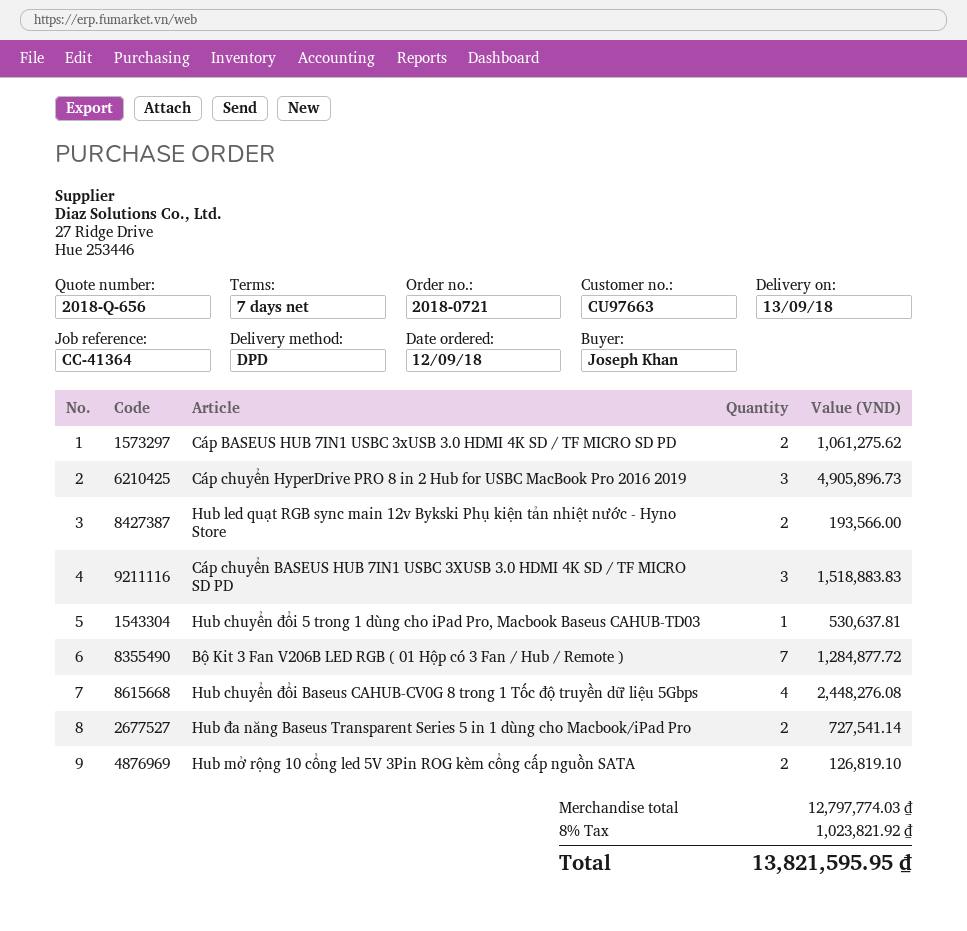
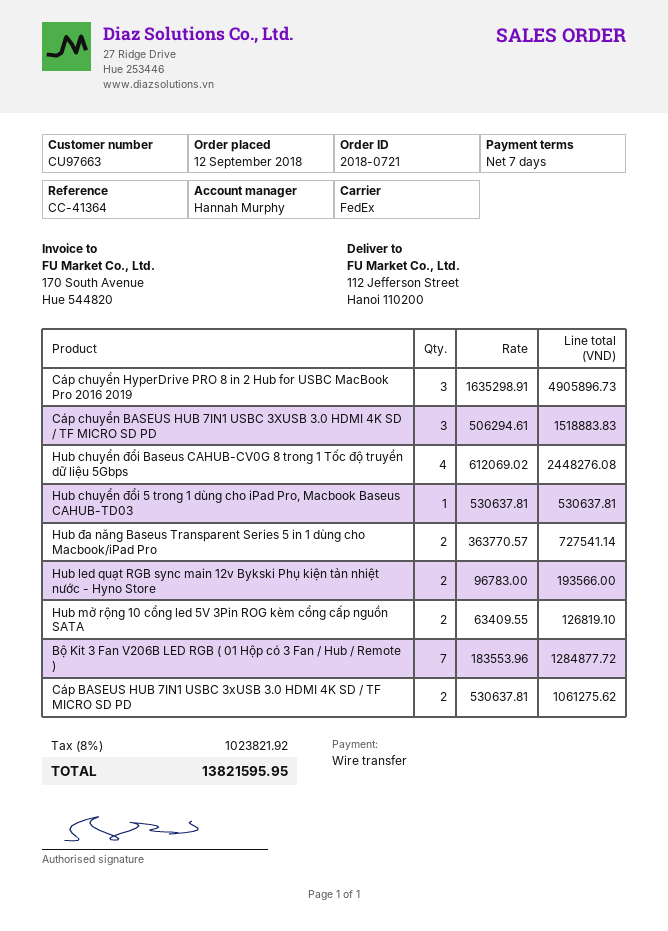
shipping method: DPD -> FedEx

